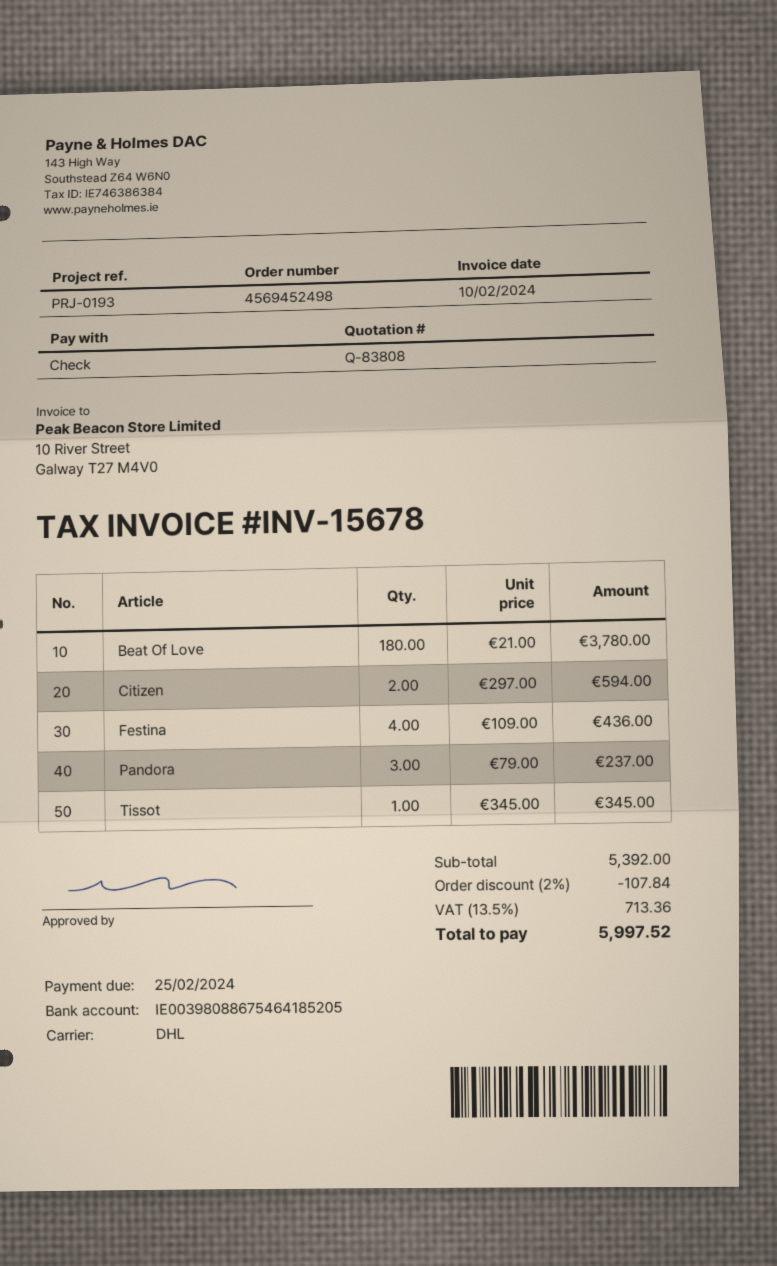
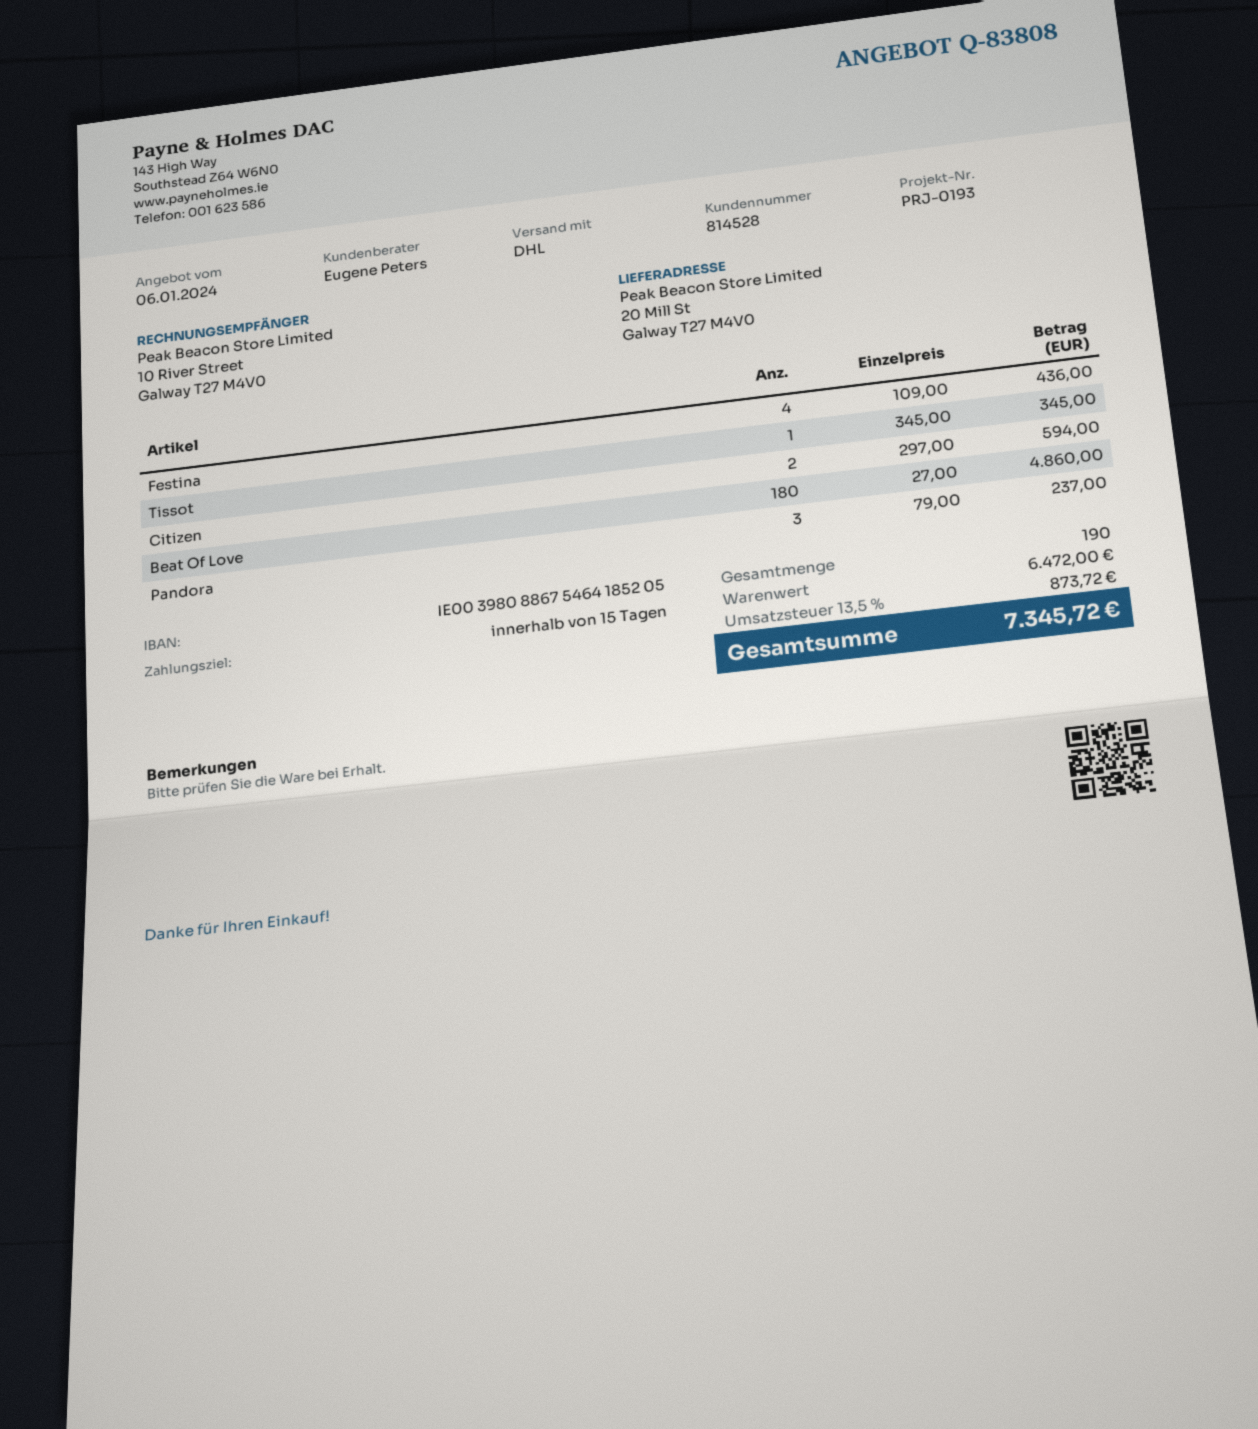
Beat Of Love: 180 x 21.00 = 3780.00 -> 180 x 27.00 = 4860.00
subtotal: 5392.00 -> 6472.00
discount: 2% = 107.84 -> none
tax: 13.5% = 713.36 -> 13.5% = 873.72
total: 5997.52 -> 7345.72

